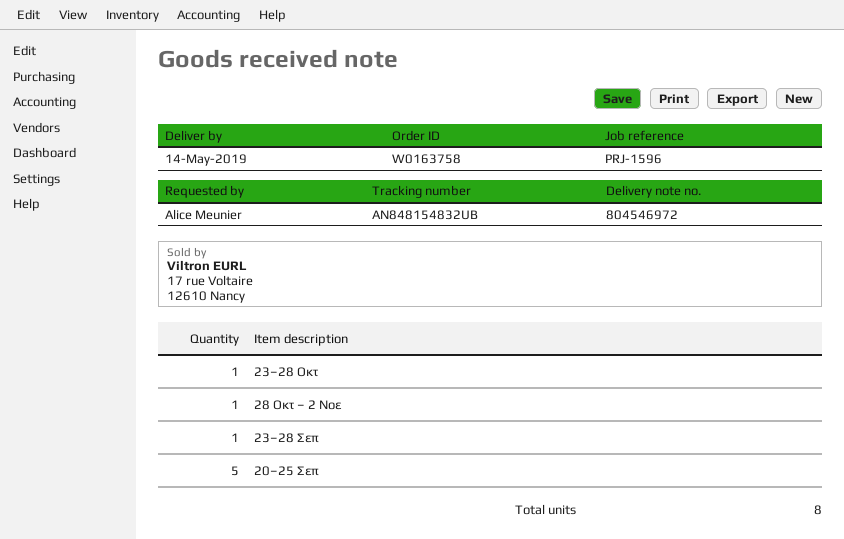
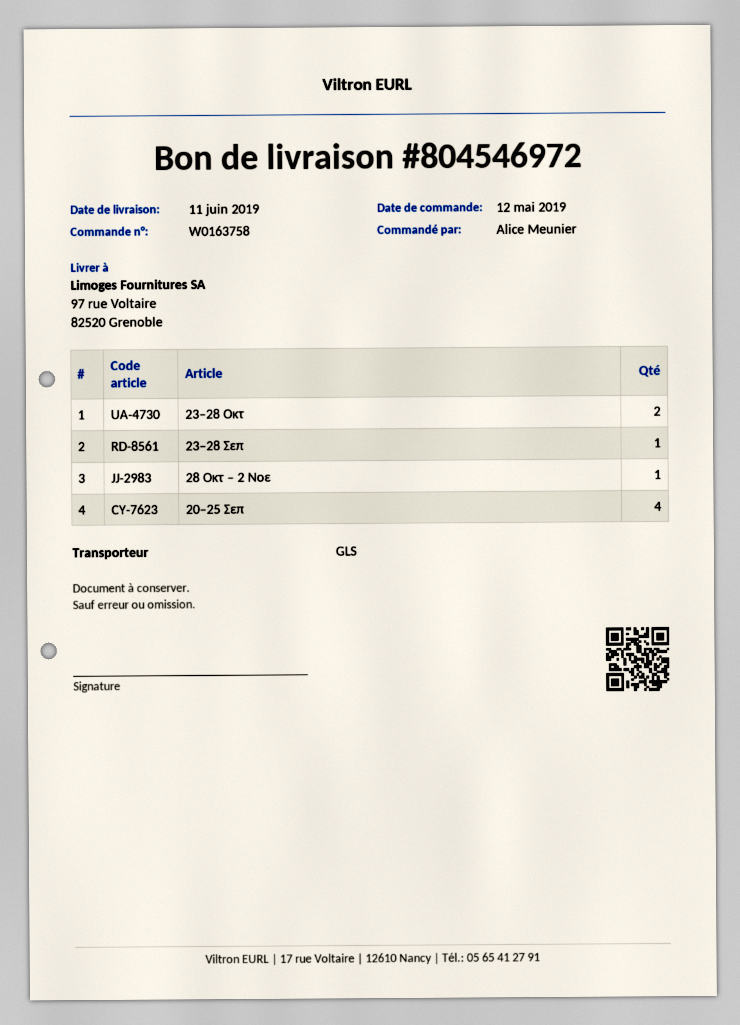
delivery date: 2019-05-14 -> 2019-06-11
23–28 Οκτ: 1 -> 2
20–25 Σεπ: 5 -> 4

